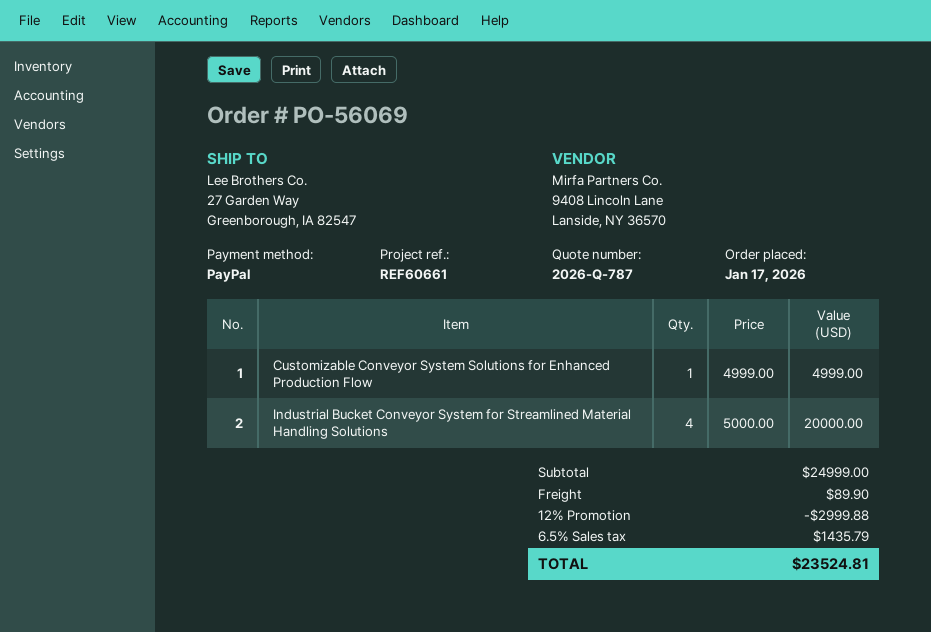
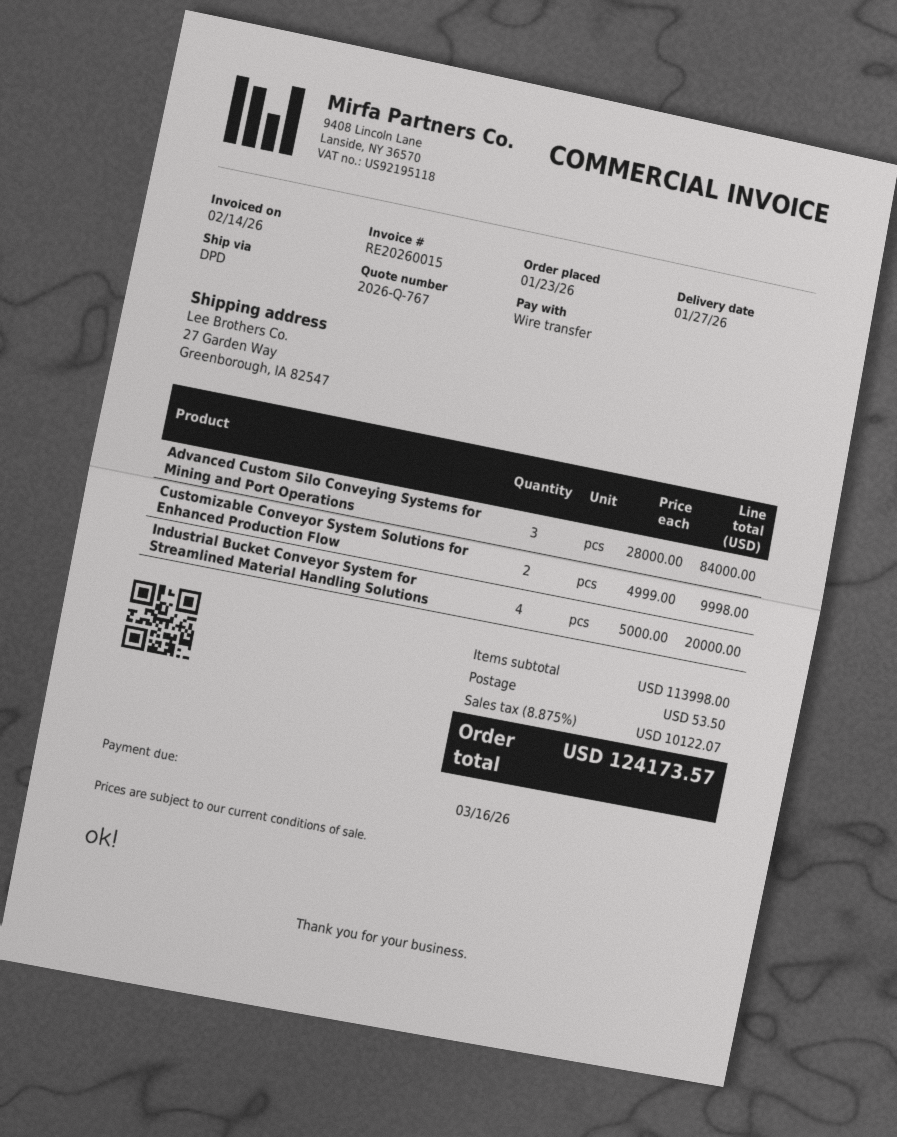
quote number: 2026-Q-787 -> 2026-Q-767
order date: 2026-01-17 -> 2026-01-23
payment method: PayPal -> bank transfer
Customizable Conveyor System Solutions for Enhanced Production Flow: 1 x 4999.00 = 4999.00 -> 2 x 4999.00 = 9998.00
Advanced Custom Silo Conveying Systems for Mining and Port Operations: none -> 3 x 28000.00 = 84000.00
subtotal: 24999.00 -> 113998.00
discount: 12% = 2999.88 -> none
shipping: 89.90 -> 53.50
tax: 6.5% = 1435.79 -> 8.875% = 10122.07
total: 23524.81 -> 124173.57

